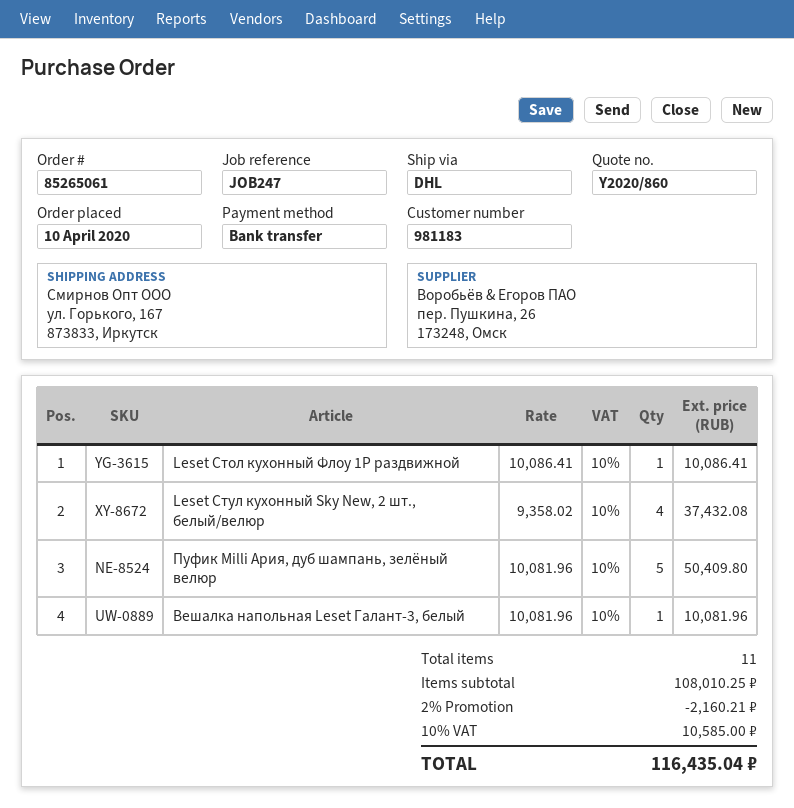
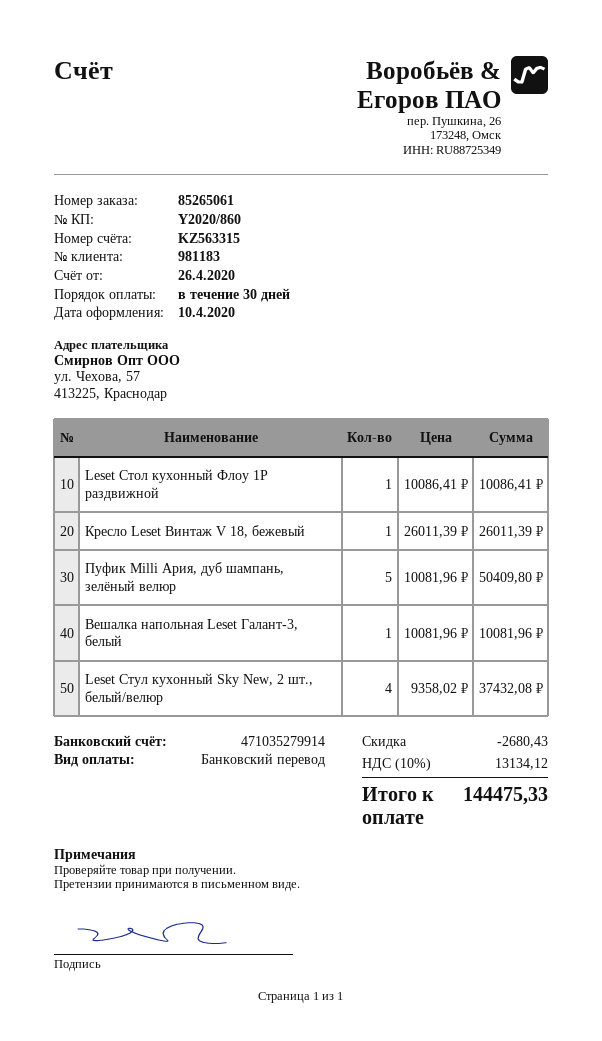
Кресло Leset Винтаж V 18, бежевый: none -> 1 x 26011.39 = 26011.39
discount: 2160.21 -> 2680.43
tax: 10% = 10585.00 -> 10% = 13134.12
total: 116435.04 -> 144475.33

